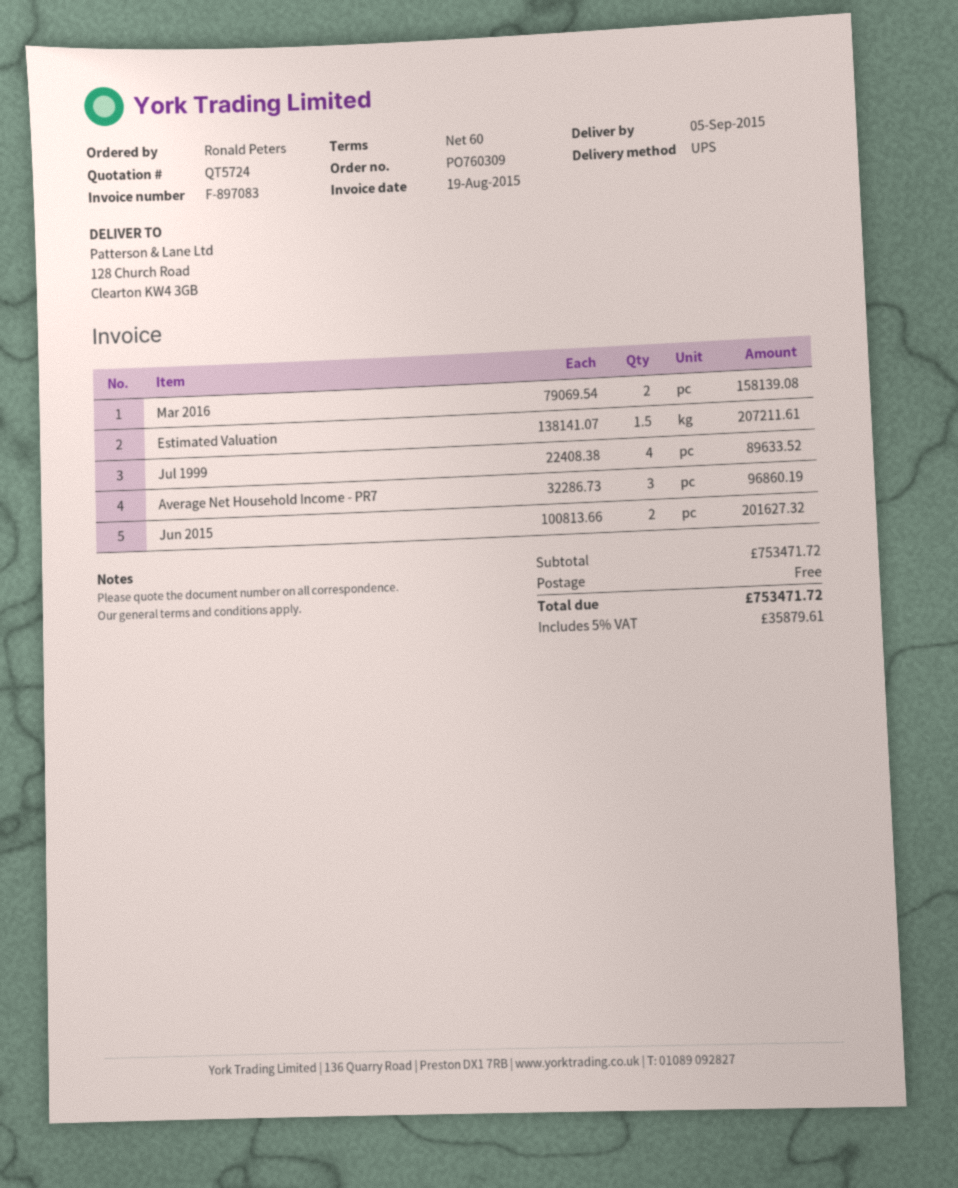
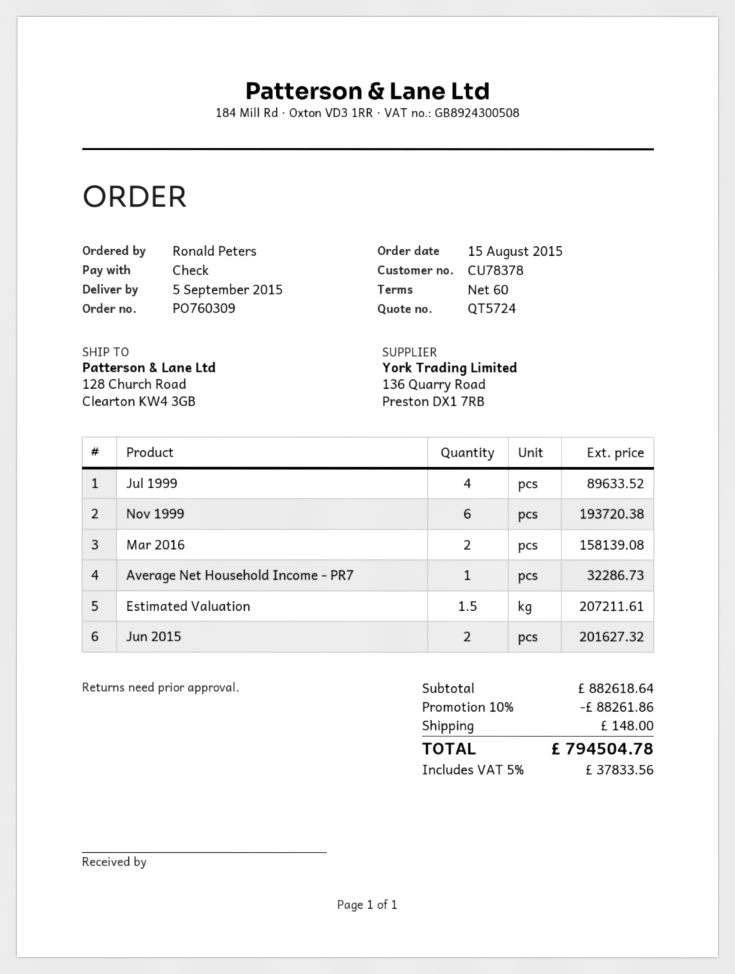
Average Net Household Income - PR7: 3 for 96860.19 -> 1 for 32286.73
Nov 1999: none -> 6 for 193720.38
subtotal: 753471.72 -> 882618.64
discount: none -> 10% = 88261.86
shipping: 0.00 -> 148.00
tax: 5% = 35879.61 -> 5% = 37833.56
total: 753471.72 -> 794504.78

